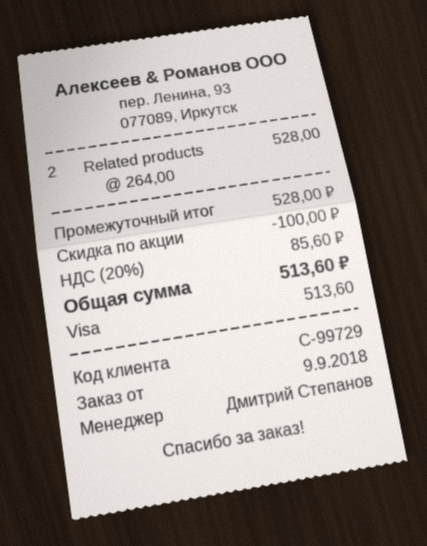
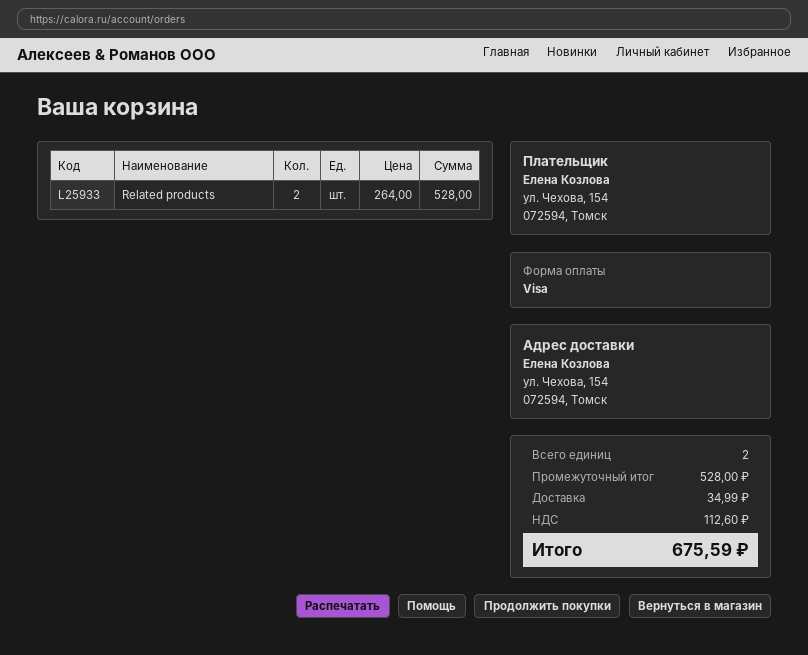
discount: 100.00 -> none
shipping: none -> 34.99
tax: 85.60 -> 112.60
total: 513.60 -> 675.59

